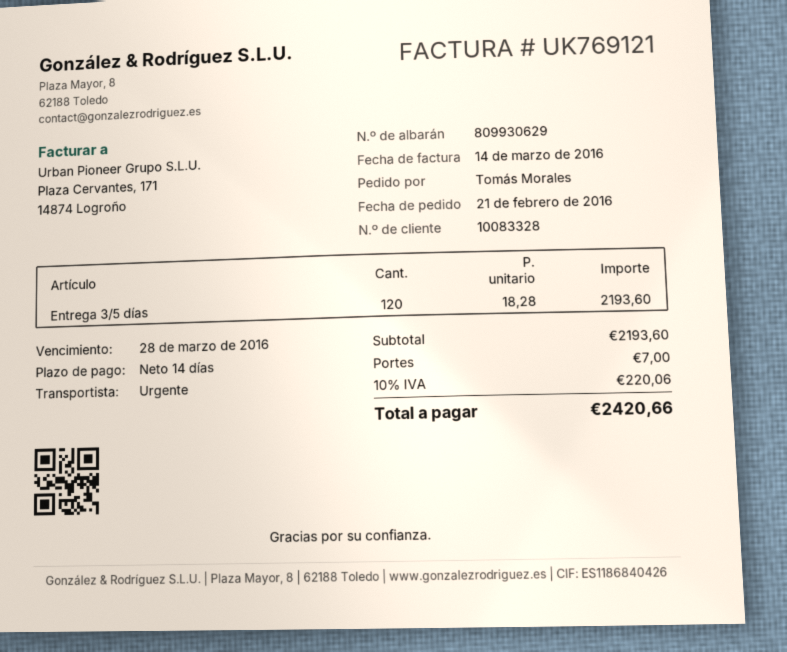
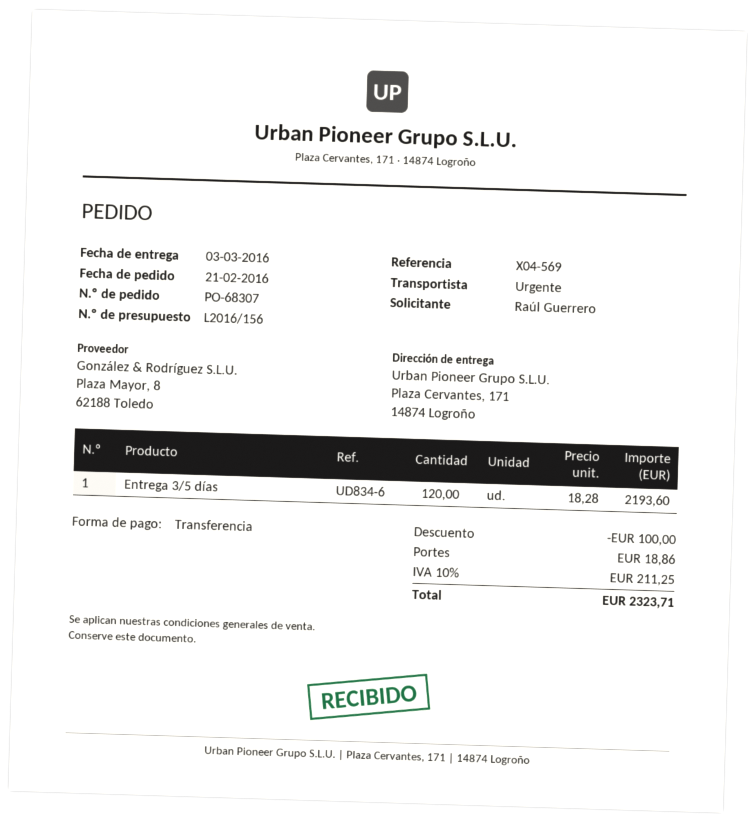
ordered by: Tomás Morales -> Raúl Guerrero
discount: none -> 100.00
shipping: 7.00 -> 18.86
tax: 10% = 220.06 -> 10% = 211.25
total: 2420.66 -> 2323.71

